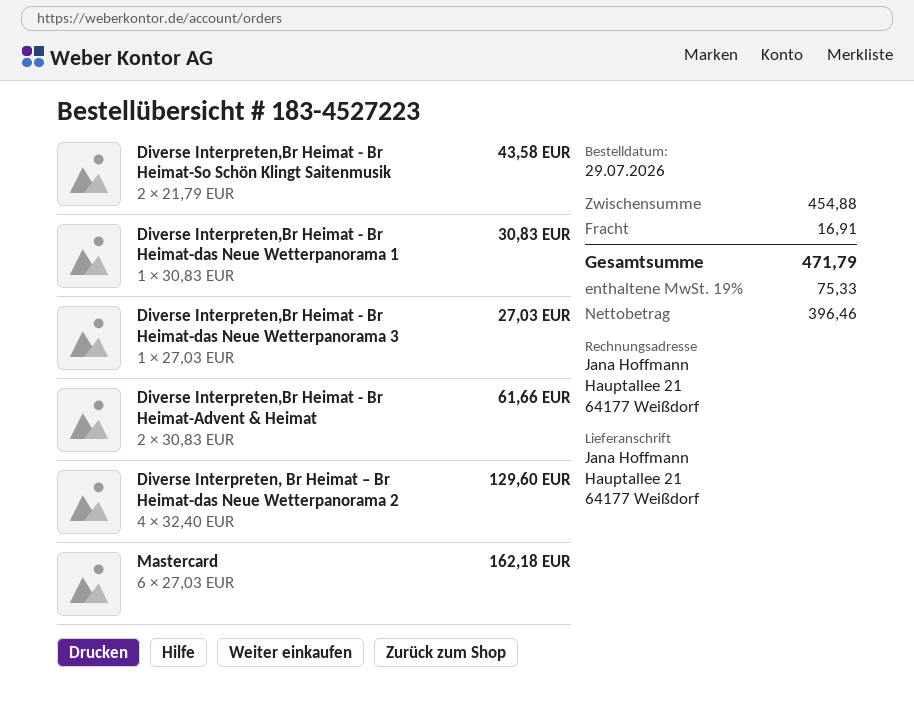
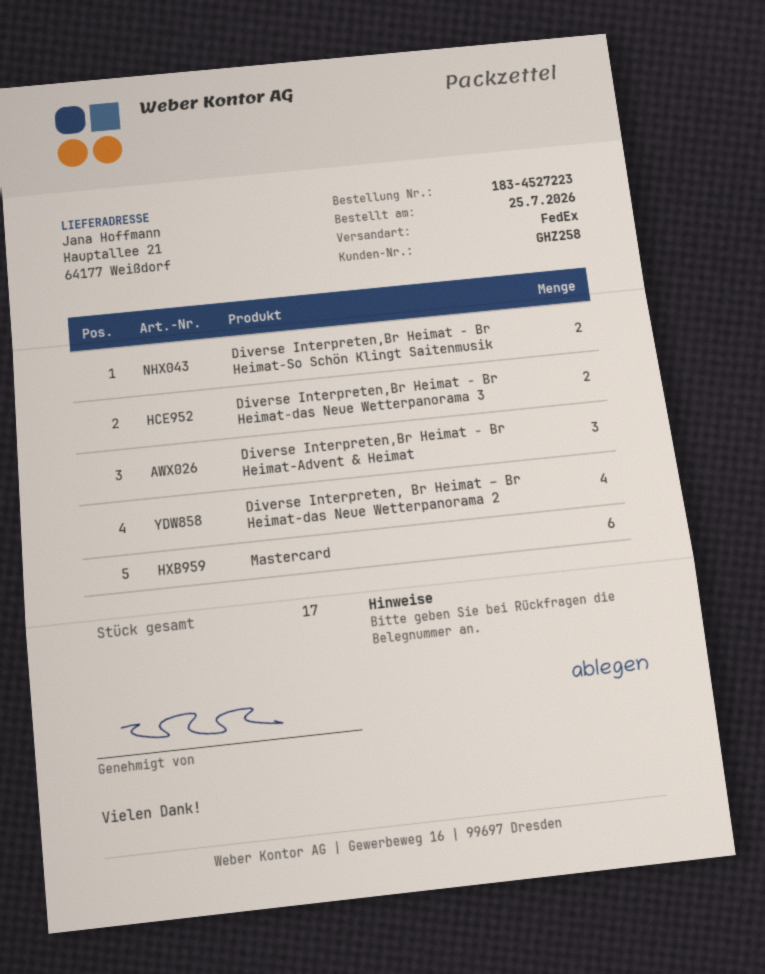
order date: 2026-07-29 -> 2026-07-25
Diverse Interpreten,Br Heimat - Br Heimat-das Neue Wetterpanorama 1: 1 -> none
Diverse Interpreten,Br Heimat - Br Heimat-das Neue Wetterpanorama 3: 1 -> 2
Diverse Interpreten,Br Heimat - Br Heimat-Advent & Heimat: 2 -> 3

